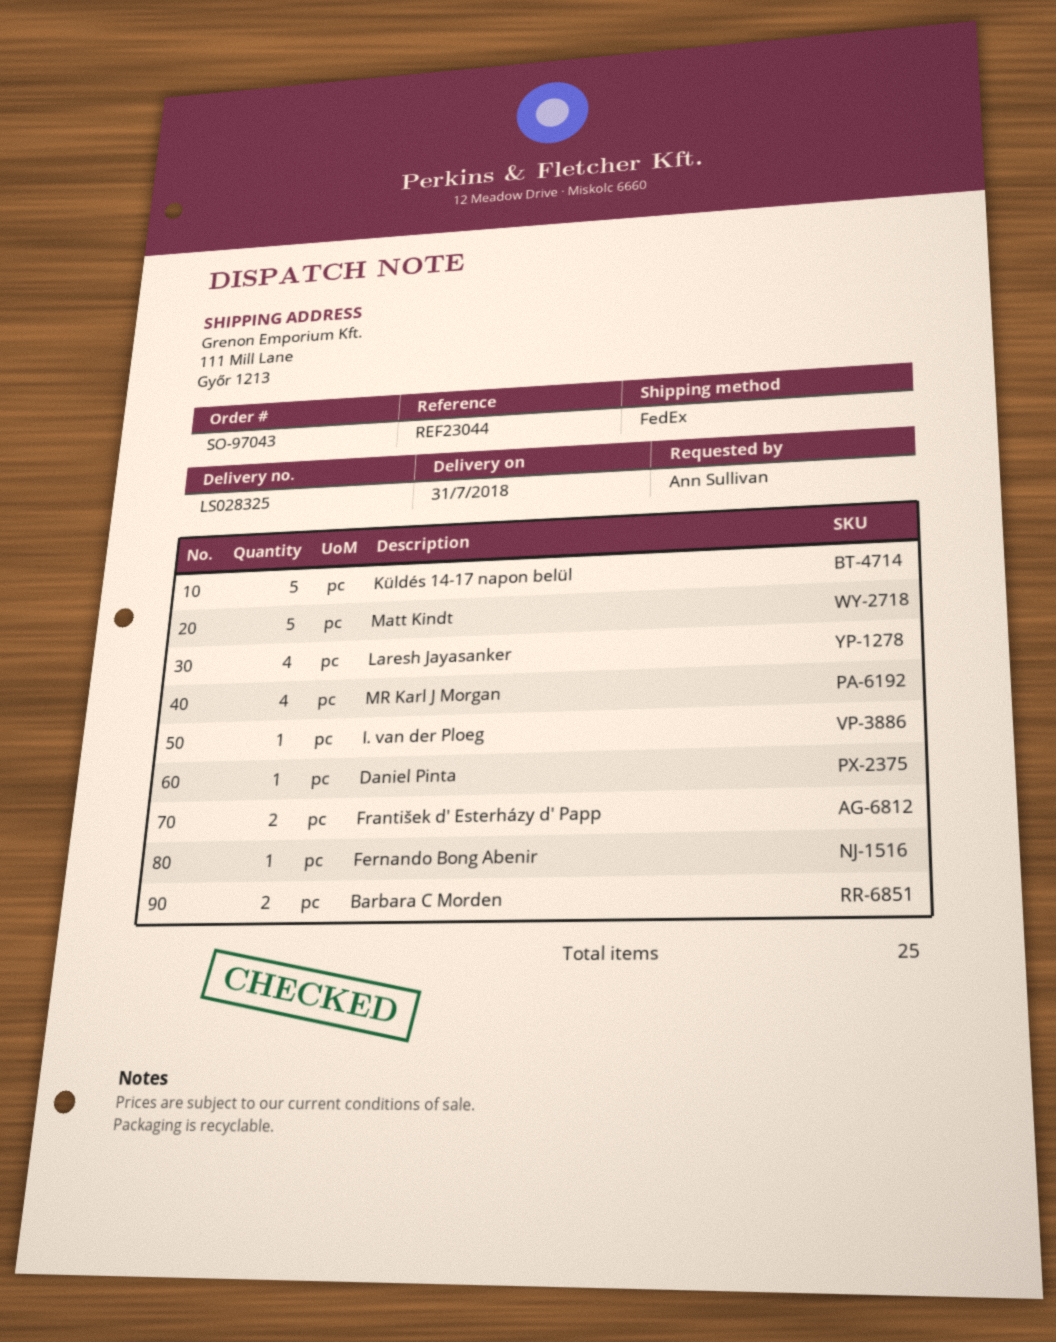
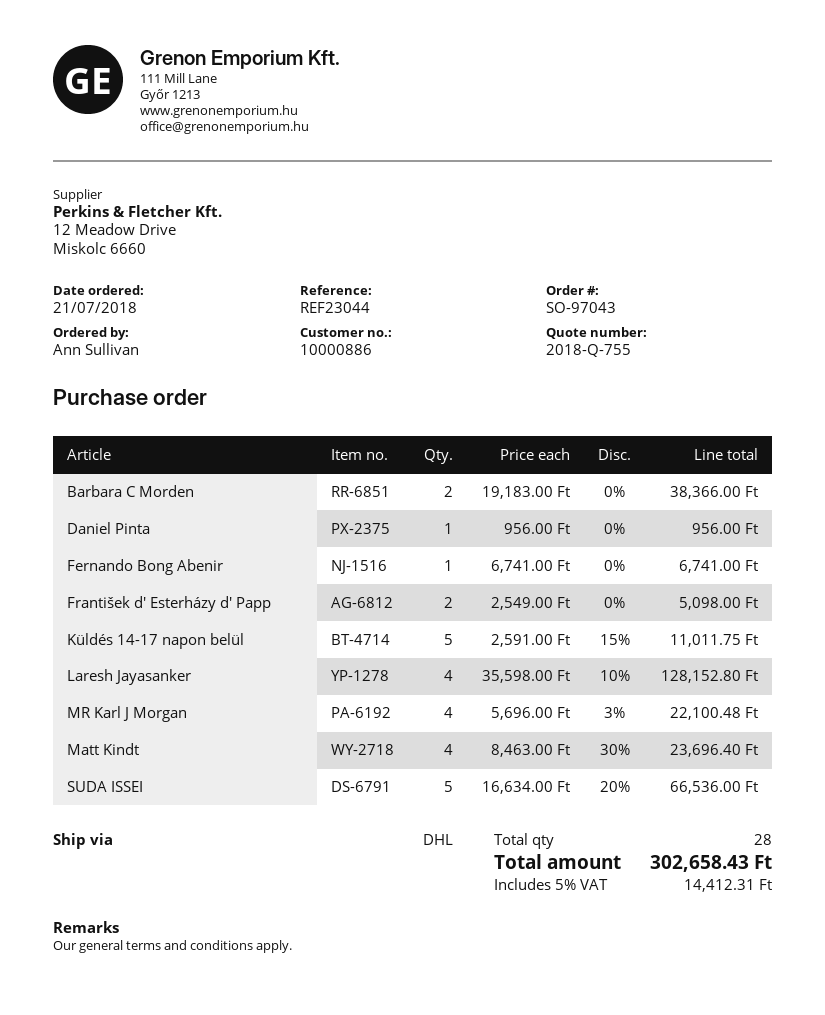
shipping method: FedEx -> DHL
Matt Kindt: 5 -> 4
I. van der Ploeg: 1 -> none
SUDA ISSEI: none -> 5
total quantity: 25 -> 28

